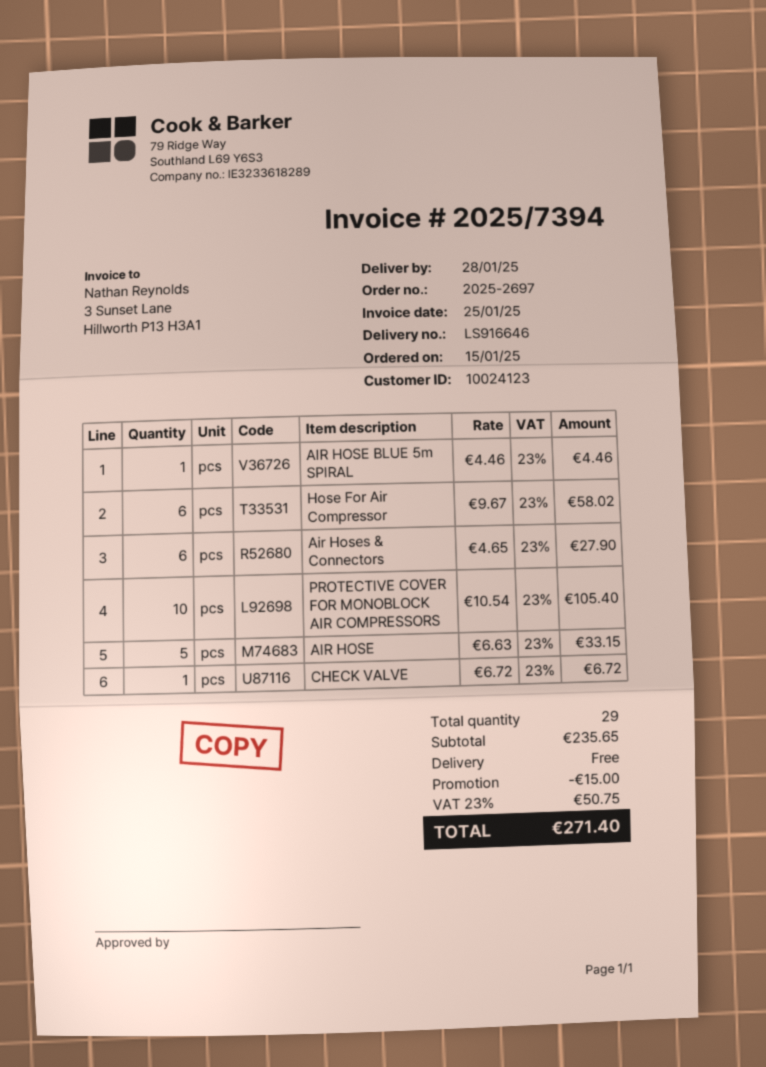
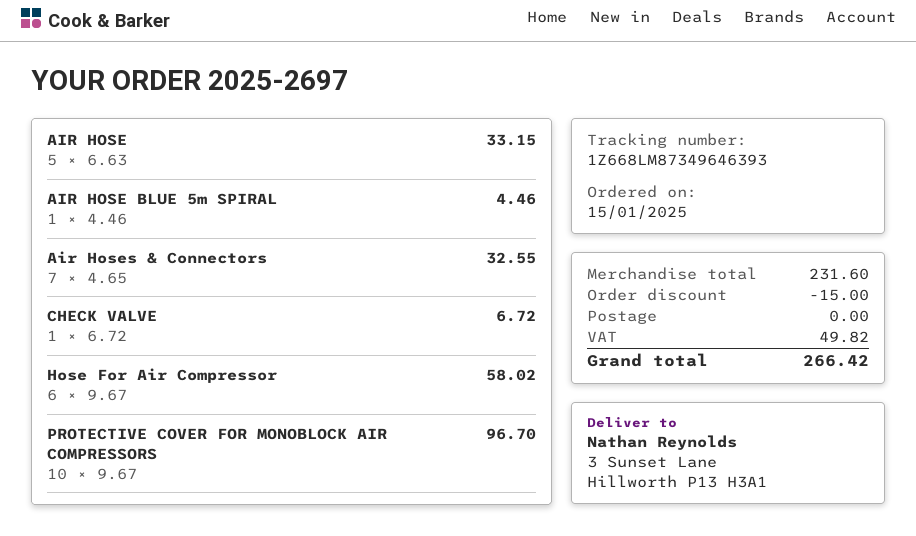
Air Hoses & Connectors: 6 x 4.65 = 27.90 -> 7 x 4.65 = 32.55
PROTECTIVE COVER FOR MONOBLOCK AIR COMPRESSORS: 10 x 10.54 = 105.40 -> 10 x 9.67 = 96.70
subtotal: 235.65 -> 231.60
tax: 50.75 -> 49.82
total: 271.40 -> 266.42

